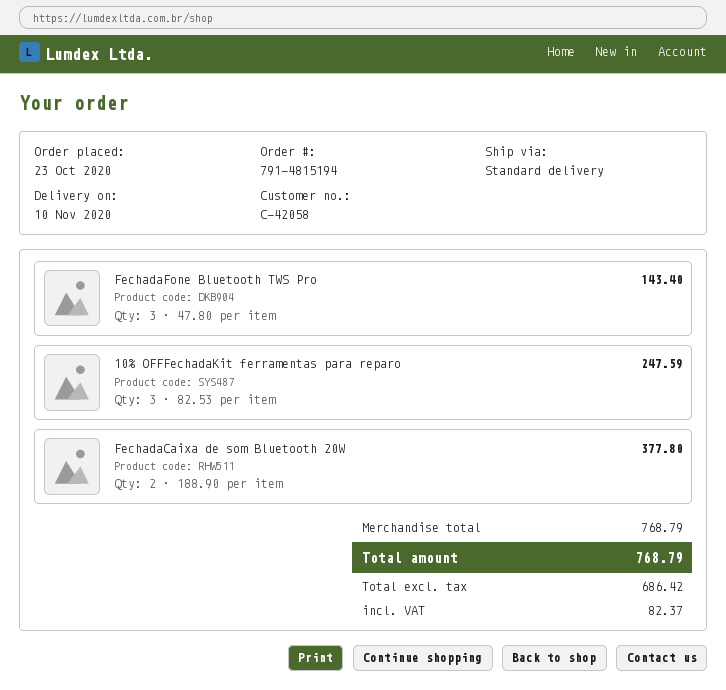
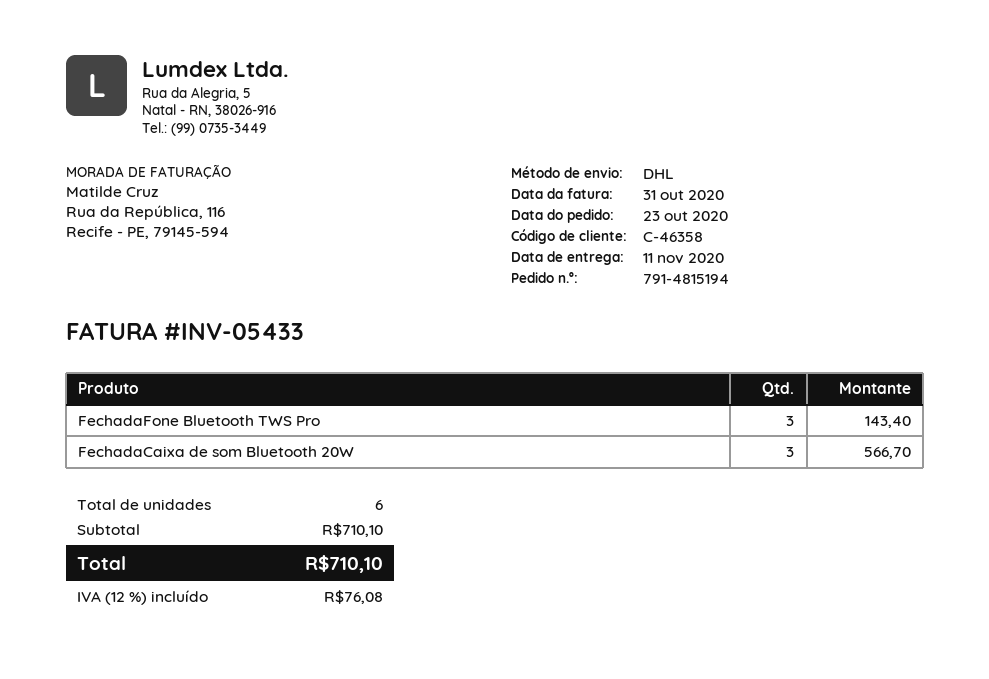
delivery date: 2020-11-10 -> 2020-11-11
customer number: C-42058 -> C-46358
shipping method: standard -> DHL
10% OFFFechadaKit ferramentas para reparo: 3 for 247.59 -> none
FechadaCaixa de som Bluetooth 20W: 2 for 377.80 -> 3 for 566.70
subtotal: 768.79 -> 710.10
tax: 82.37 -> 76.08
total: 768.79 -> 710.10

